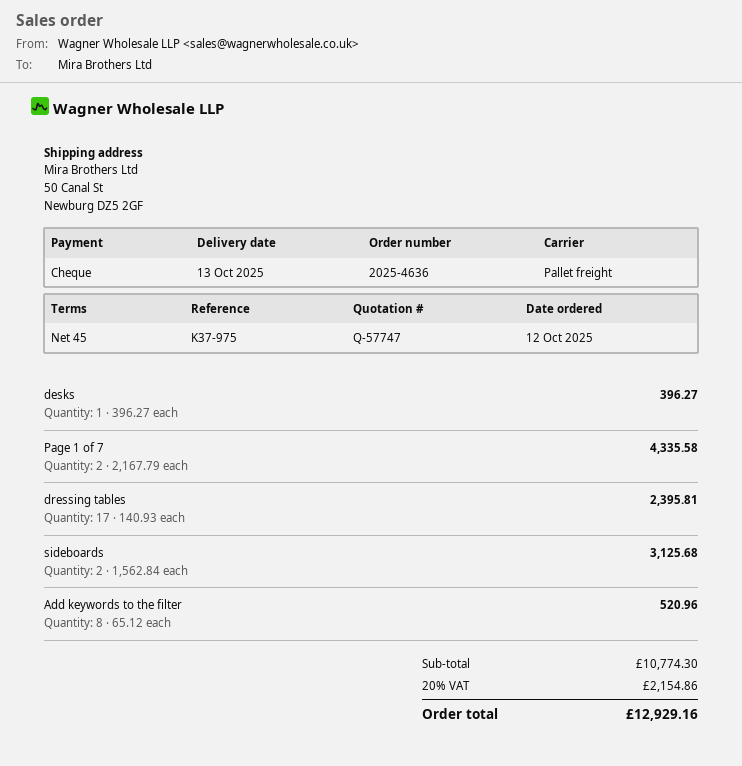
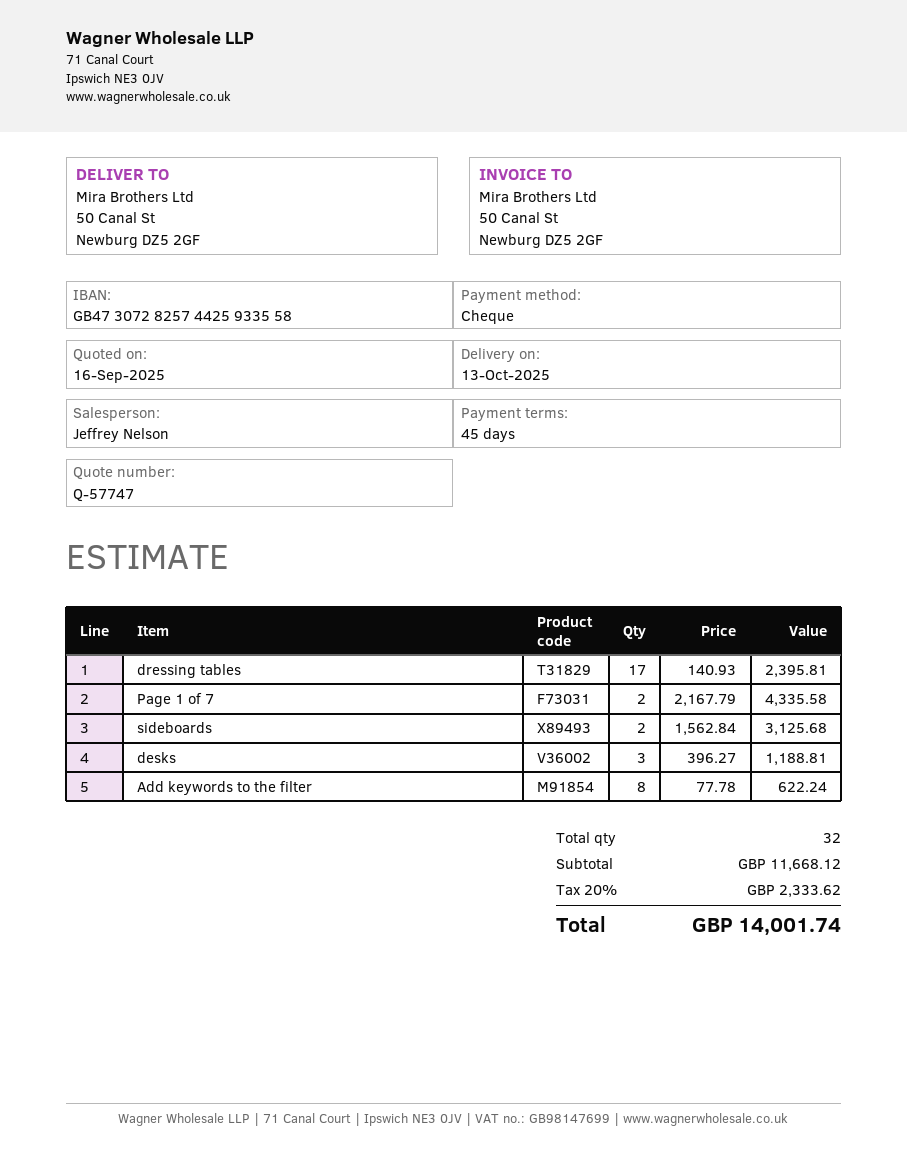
desks: 1 x 396.27 = 396.27 -> 3 x 396.27 = 1188.81
Add keywords to the filter: 8 x 65.12 = 520.96 -> 8 x 77.78 = 622.24
subtotal: 10774.30 -> 11668.12
tax: 20% = 2154.86 -> 20% = 2333.62
total: 12929.16 -> 14001.74

